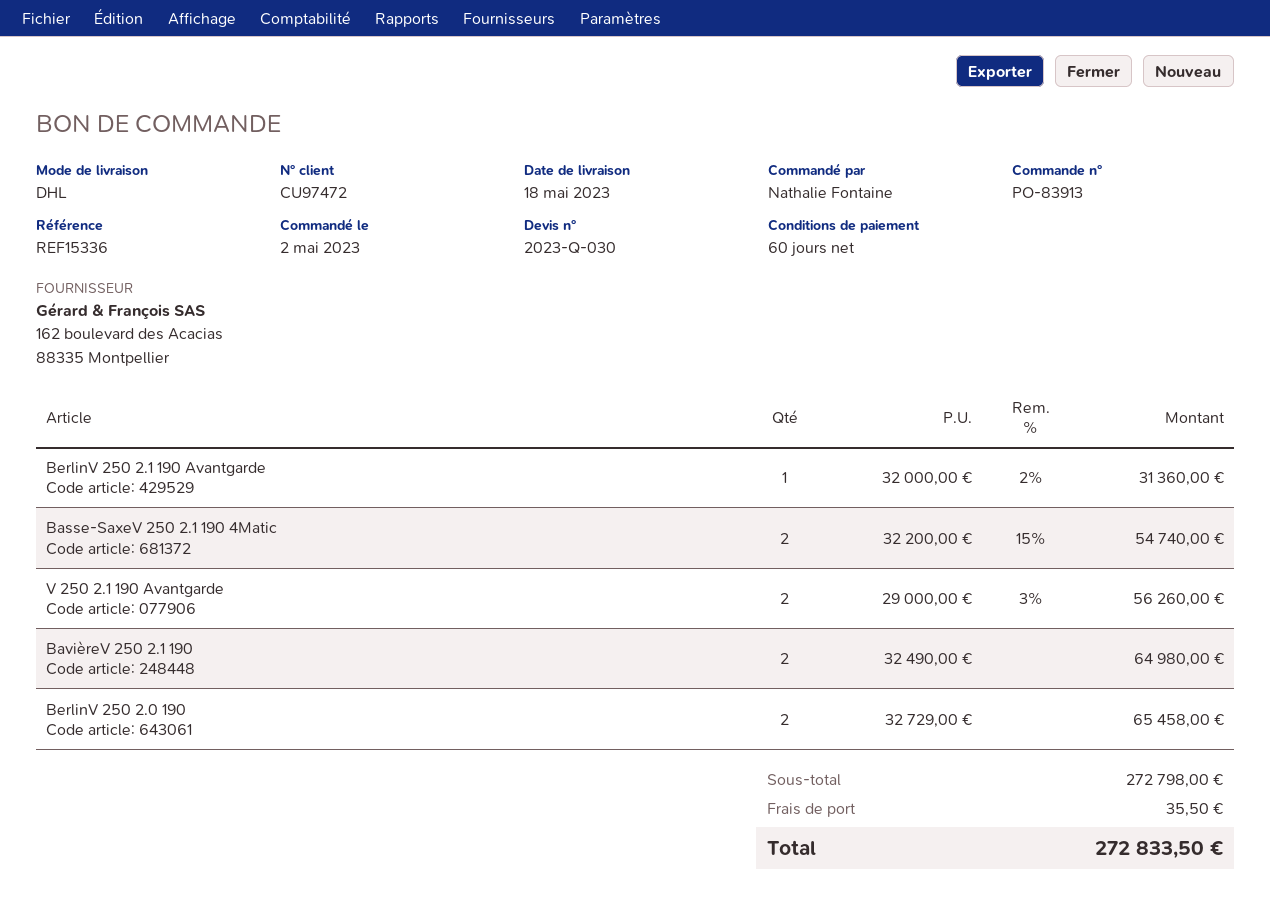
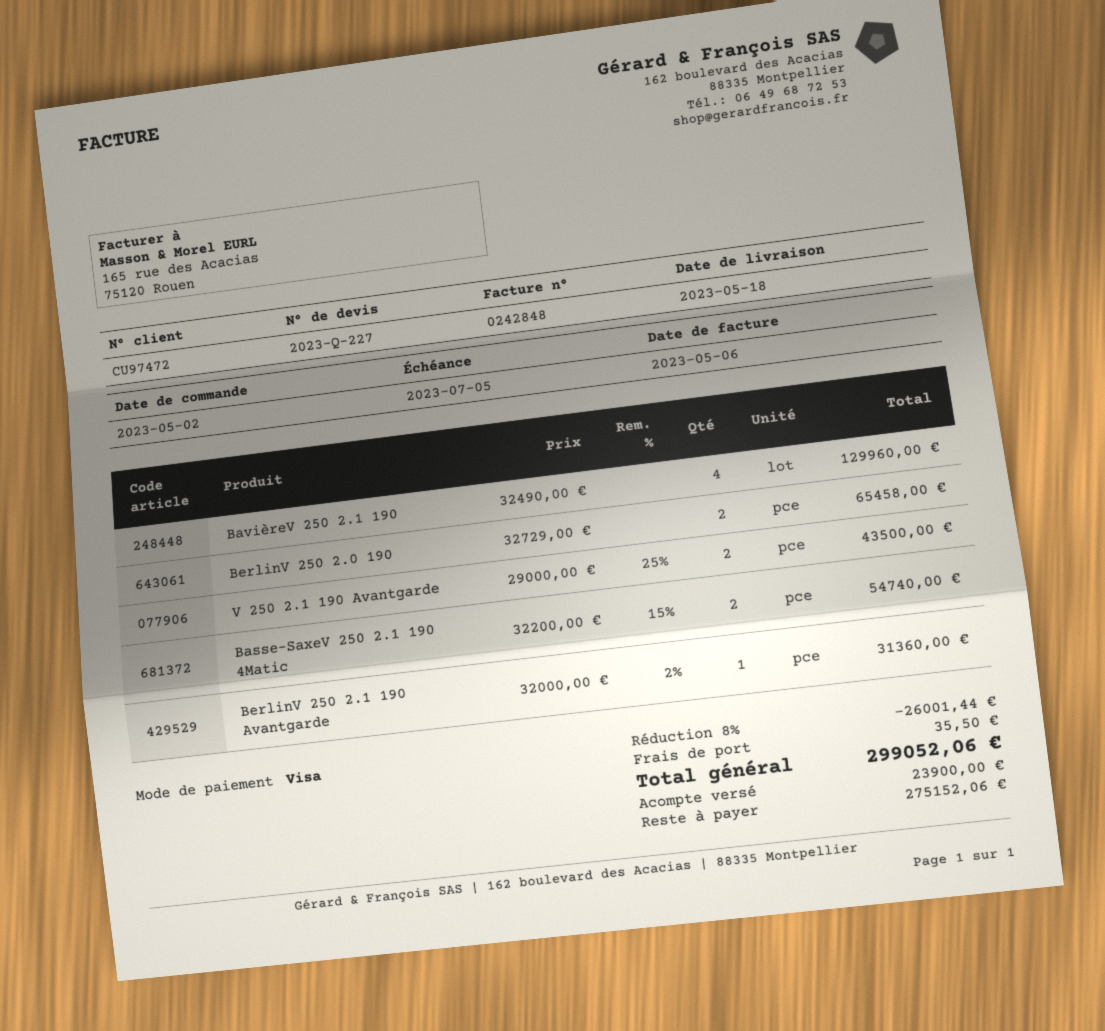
quote number: 2023-Q-030 -> 2023-Q-227
V 250 2.1 190 Avantgarde: 2 x 29000.00 - 3% = 56260.00 -> 2 x 29000.00 - 25% = 43500.00
BavièreV 250 2.1 190: 2 x 32490.00 = 64980.00 -> 4 x 32490.00 = 129960.00
discount: none -> 8% = 26001.44
total: 272833.50 -> 299052.06

